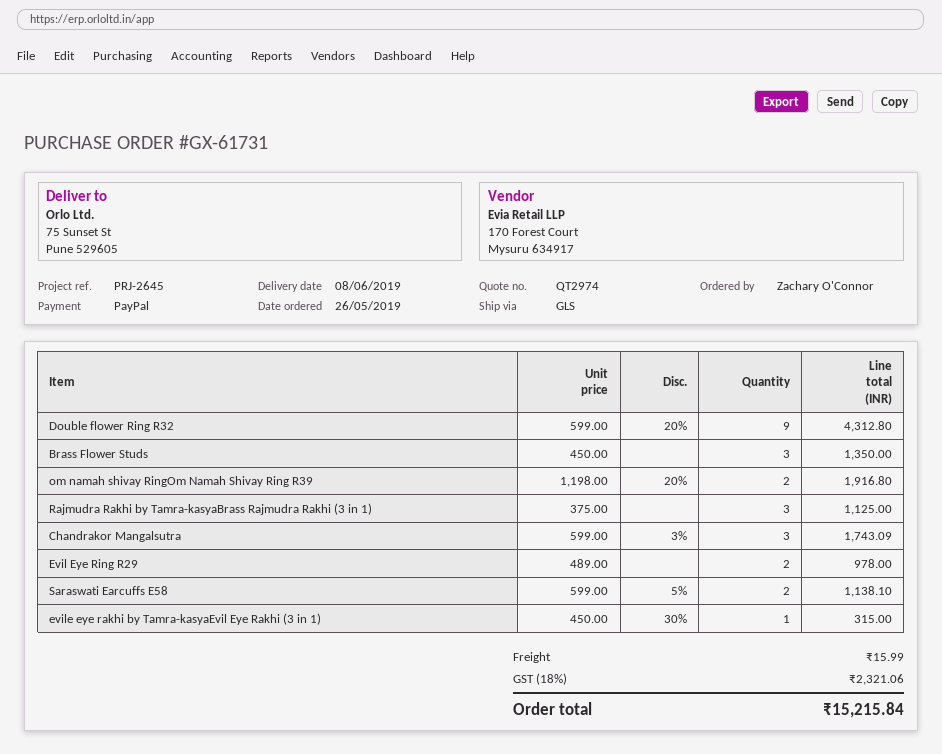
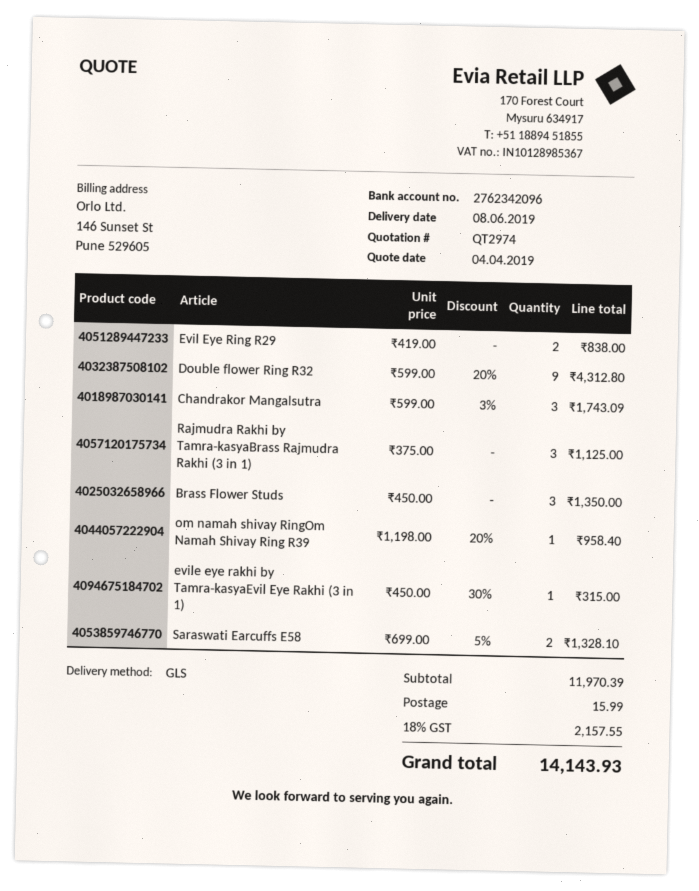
om namah shivay RingOm Namah Shivay Ring R39: 2 x 1198.00 - 20% = 1916.80 -> 1 x 1198.00 - 20% = 958.40
Evil Eye Ring R29: 2 x 489.00 = 978.00 -> 2 x 419.00 = 838.00
Saraswati Earcuffs E58: 2 x 599.00 - 5% = 1138.10 -> 2 x 699.00 - 5% = 1328.10
tax: 18% = 2321.06 -> 18% = 2157.55
total: 15215.84 -> 14143.93

